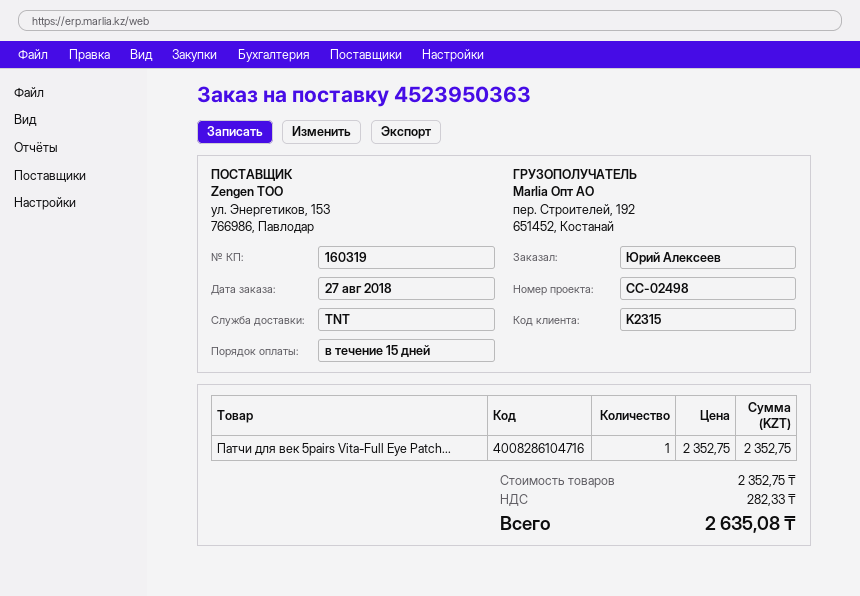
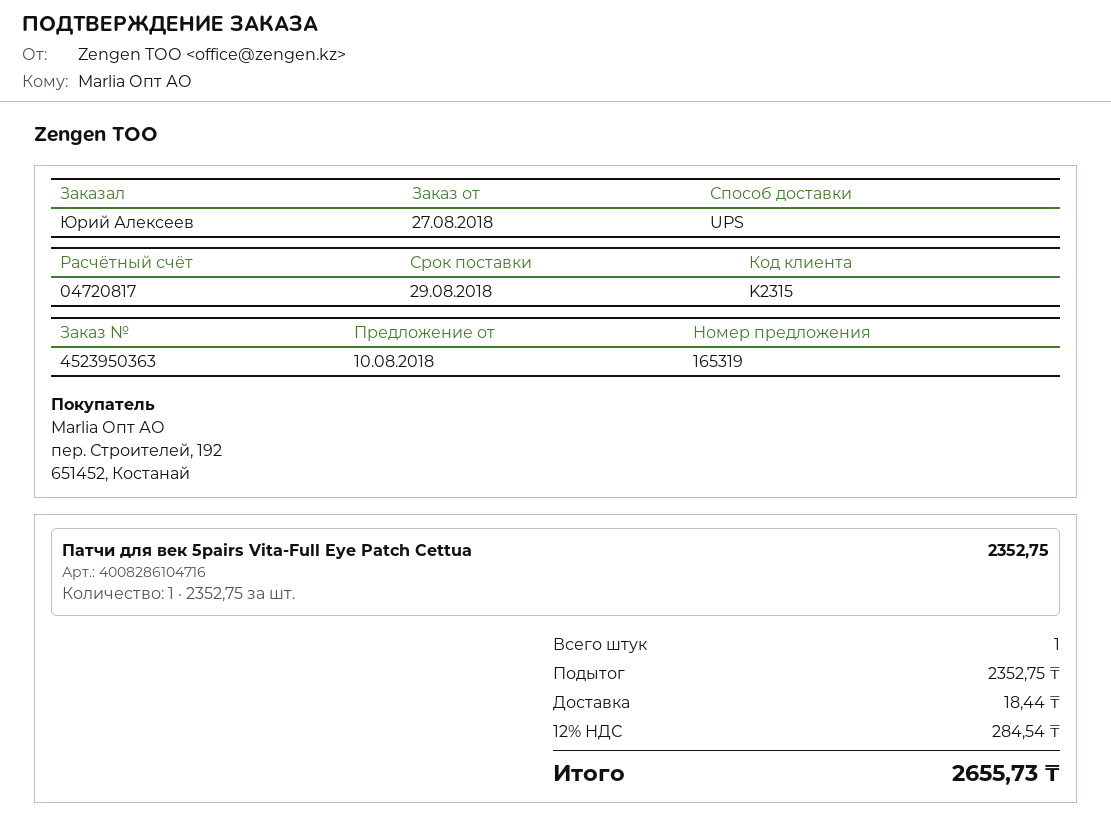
quote number: 160319 -> 165319
shipping method: TNT -> UPS
shipping: none -> 18.44
tax: 282.33 -> 284.54
total: 2635.08 -> 2655.73

